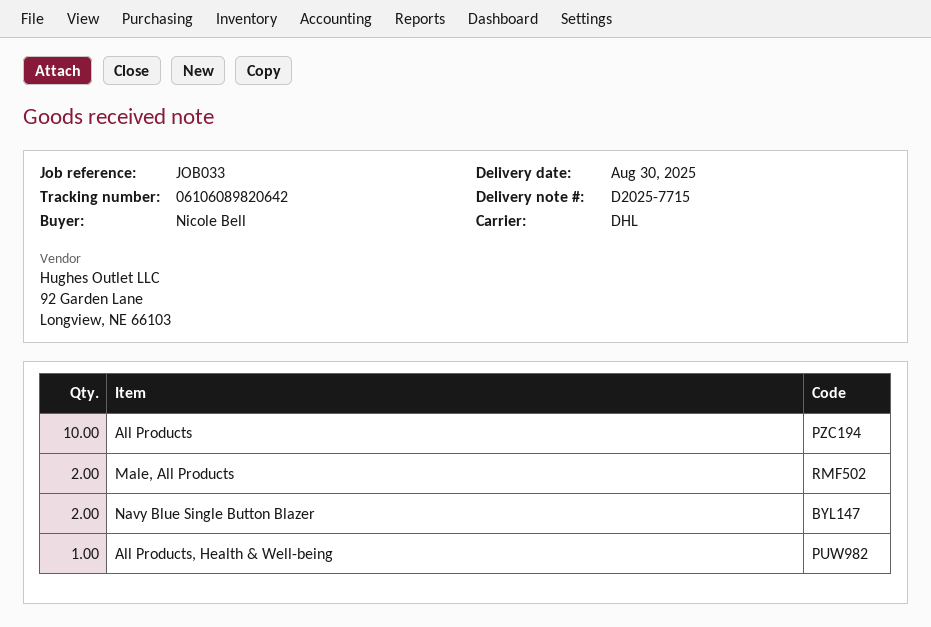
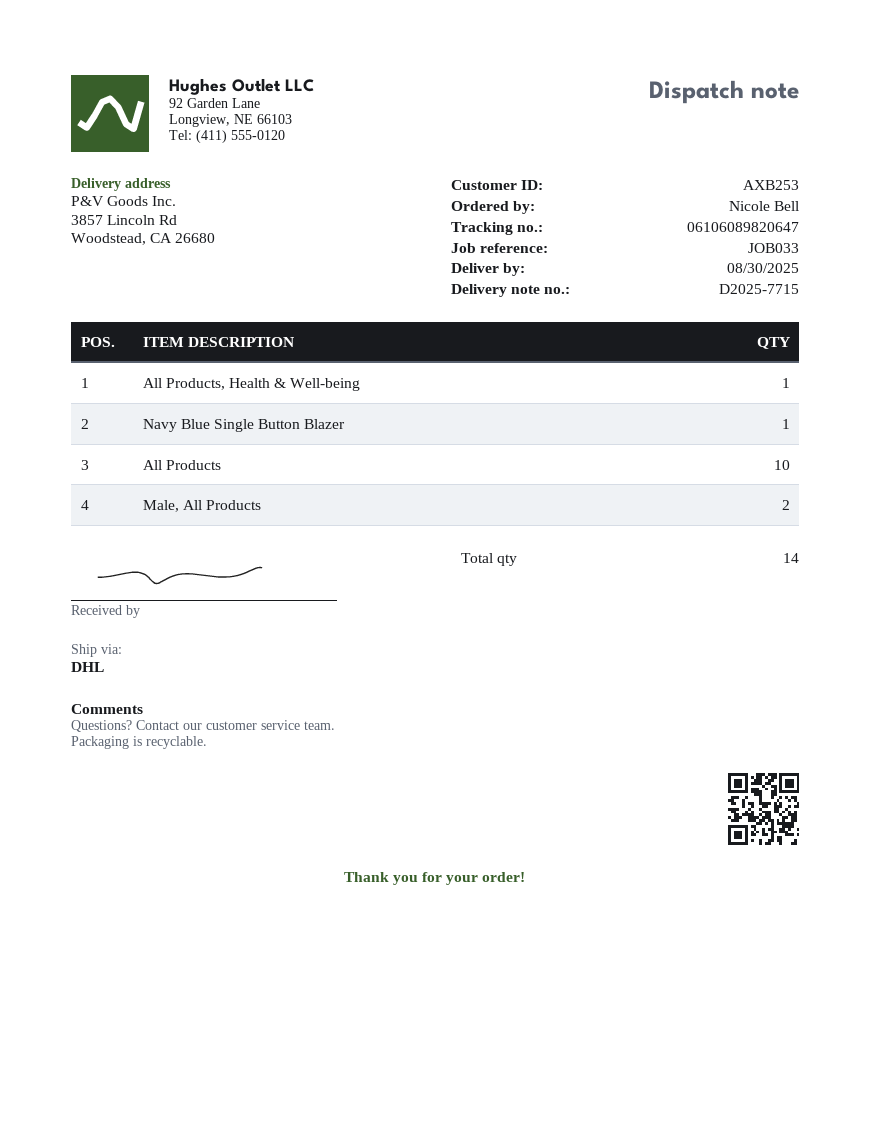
tracking number: 06106089820642 -> 06106089820647
Navy Blue Single Button Blazer: 2 -> 1

